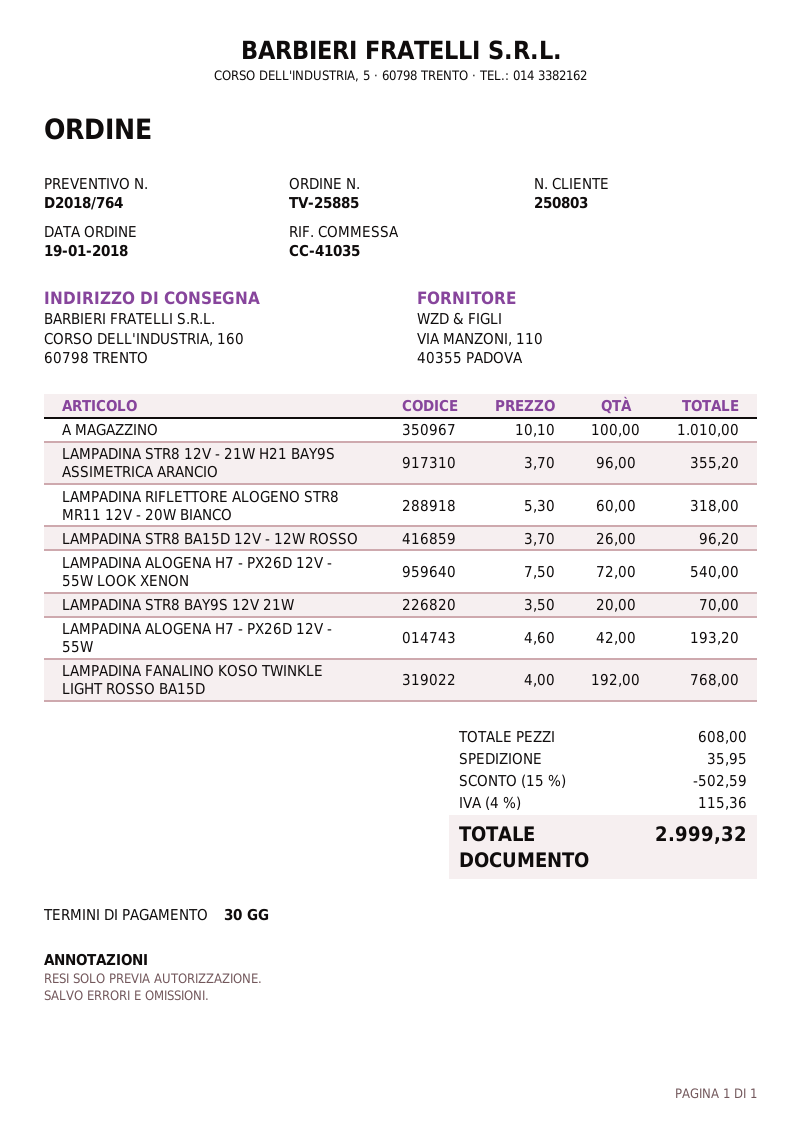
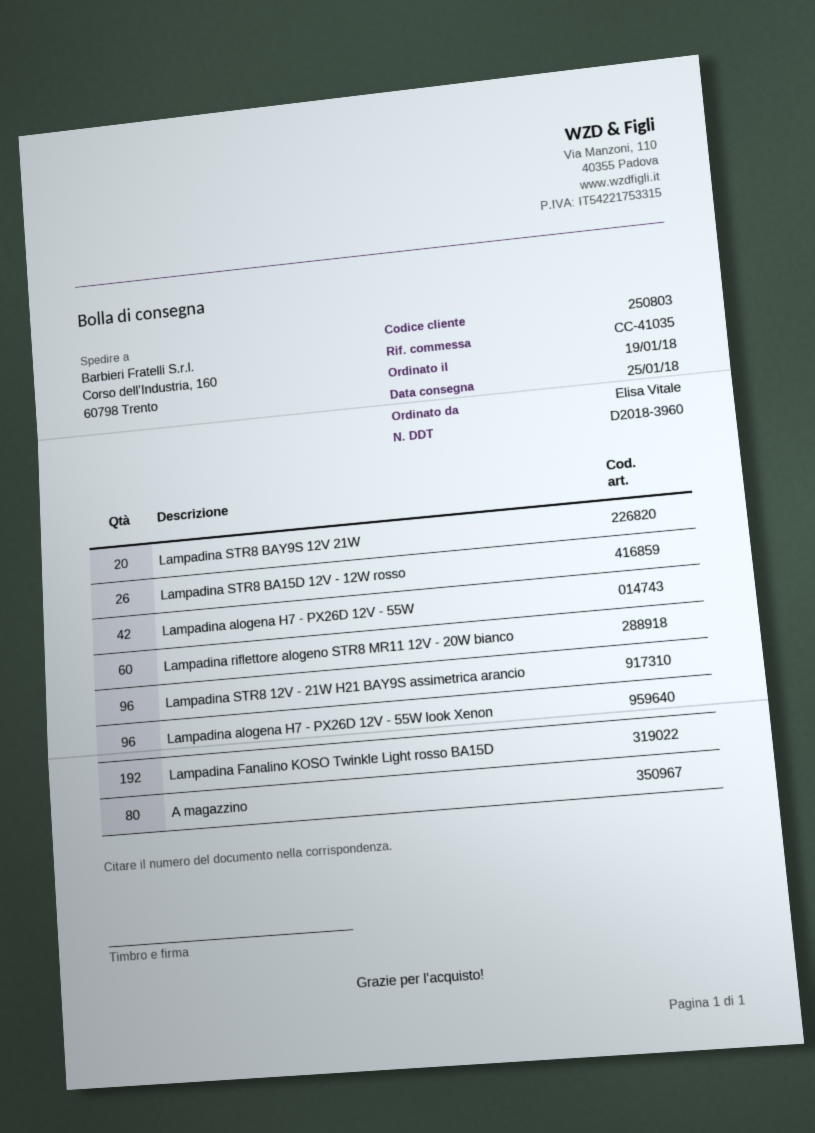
A MAGAZZINO: 100 -> 80
LAMPADINA ALOGENA H7 - PX26D 12V - 55W LOOK XENON: 72 -> 96

